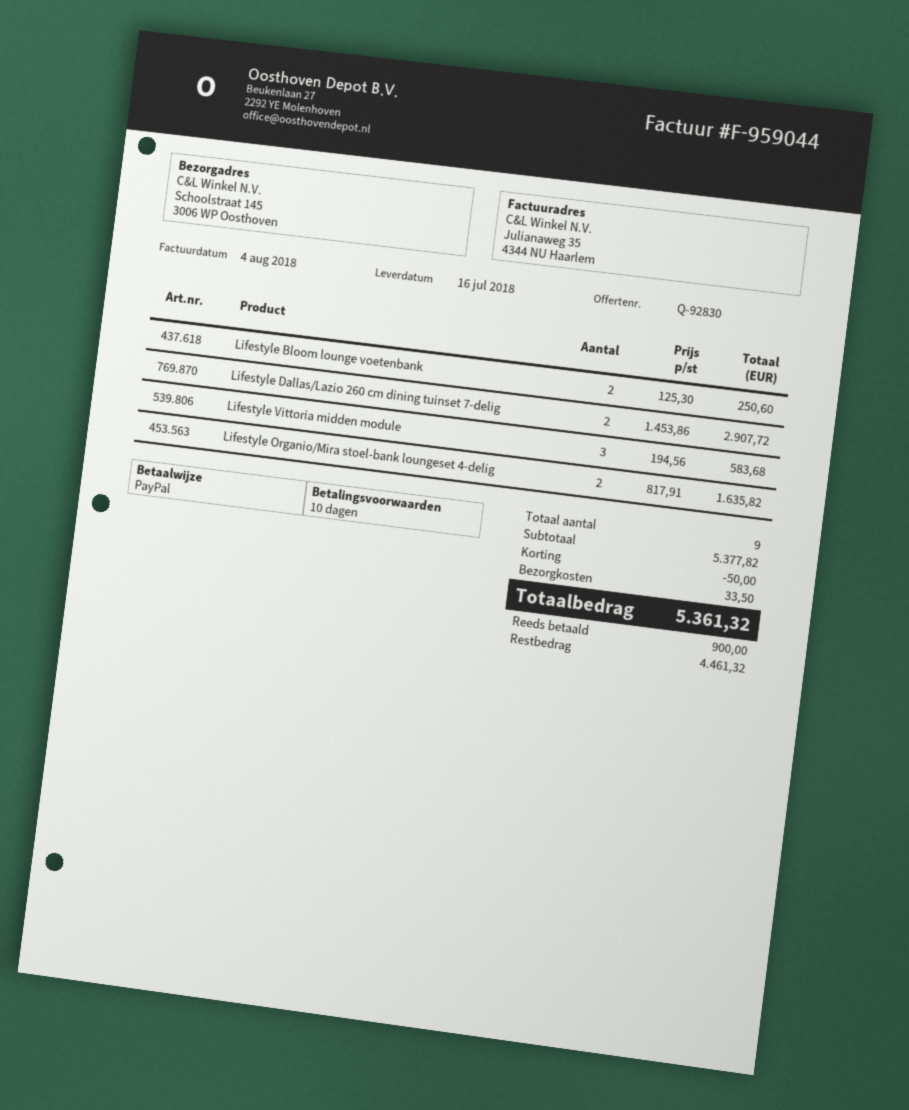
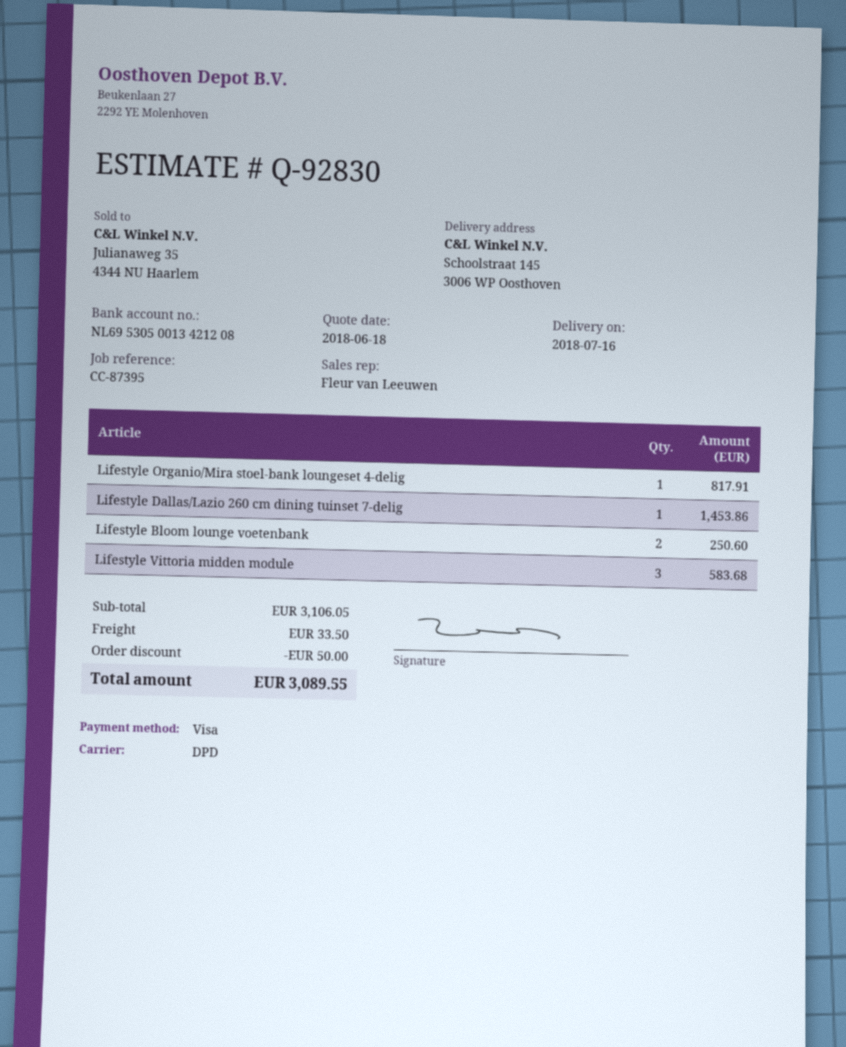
payment method: PayPal -> Visa
Lifestyle Dallas/Lazio 260 cm dining tuinset 7-delig: 2 for 2907.72 -> 1 for 1453.86
Lifestyle Organio/Mira stoel-bank loungeset 4-delig: 2 for 1635.82 -> 1 for 817.91
subtotal: 5377.82 -> 3106.05
total: 5361.32 -> 3089.55

